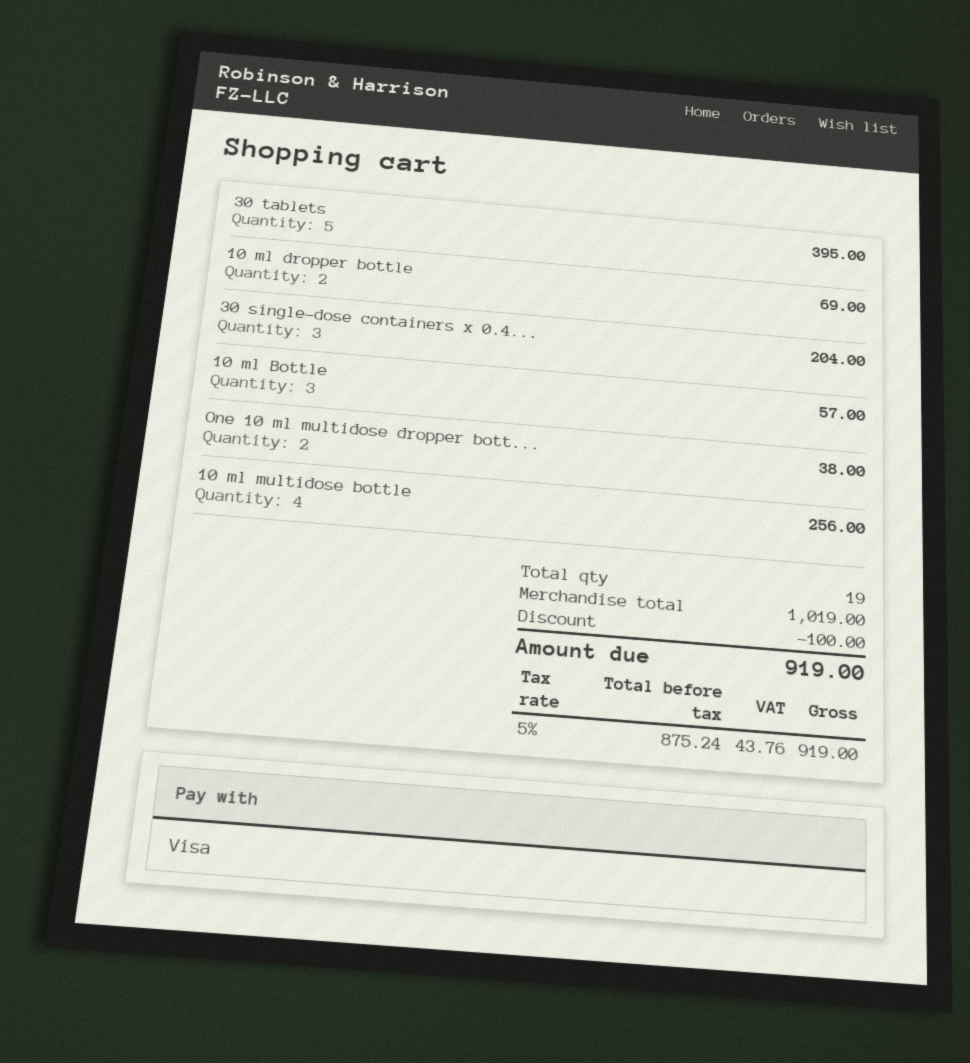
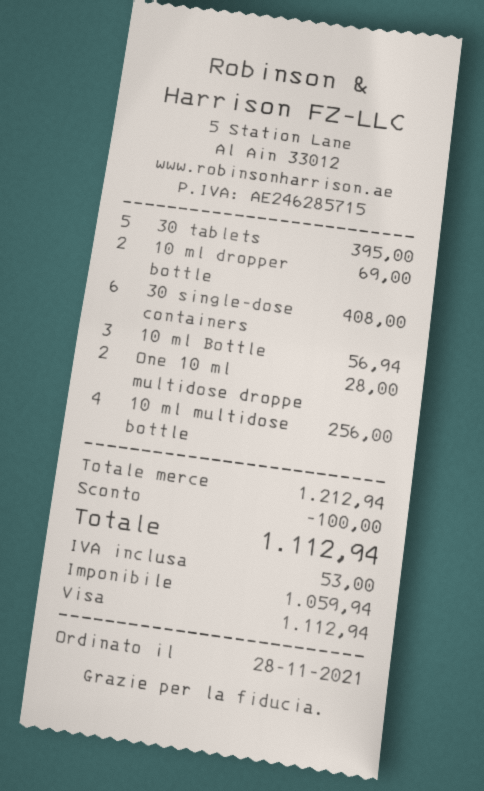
30 single-dose containers x 0.4...: 3 for 204.00 -> 6 for 408.00
10 ml Bottle: 3 for 57.00 -> 3 for 56.94
One 10 ml multidose dropper bott...: 2 for 38.00 -> 2 for 28.00
subtotal: 1019.00 -> 1212.94
net: 875.24 -> 1059.94
tax: 43.76 -> 53.00
total: 919.00 -> 1112.94

